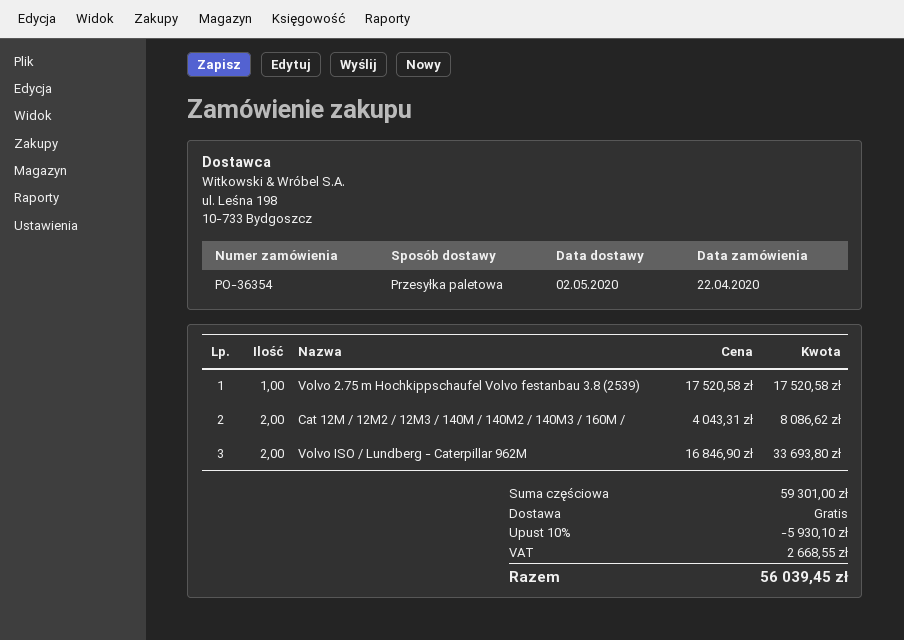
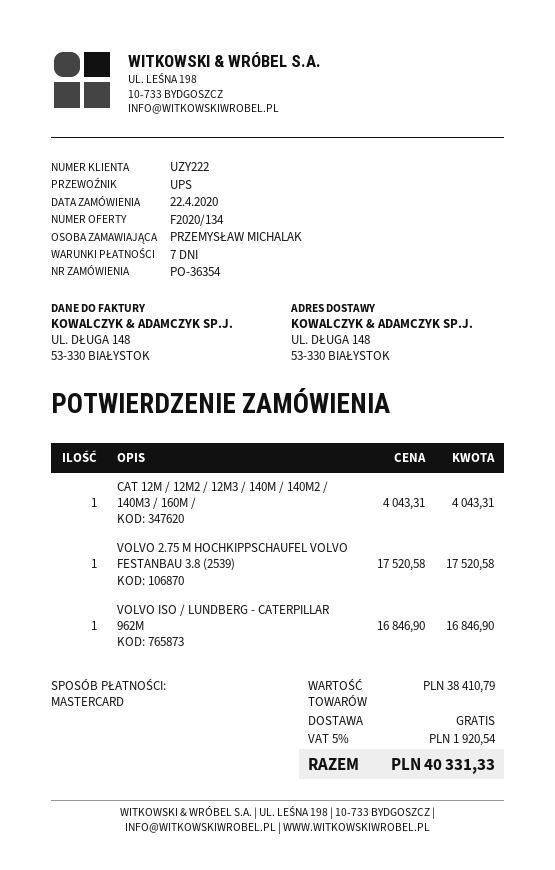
shipping method: pallet freight -> UPS
Cat 12M / 12M2 / 12M3 / 140M / 140M2 / 140M3 / 160M /: 2 x 4043.31 = 8086.62 -> 1 x 4043.31 = 4043.31
Volvo ISO / Lundberg - Caterpillar 962M: 2 x 16846.90 = 33693.80 -> 1 x 16846.90 = 16846.90
subtotal: 59301.00 -> 38410.79
discount: 10% = 5930.10 -> none
tax: 2668.55 -> 1920.54
total: 56039.45 -> 40331.33

